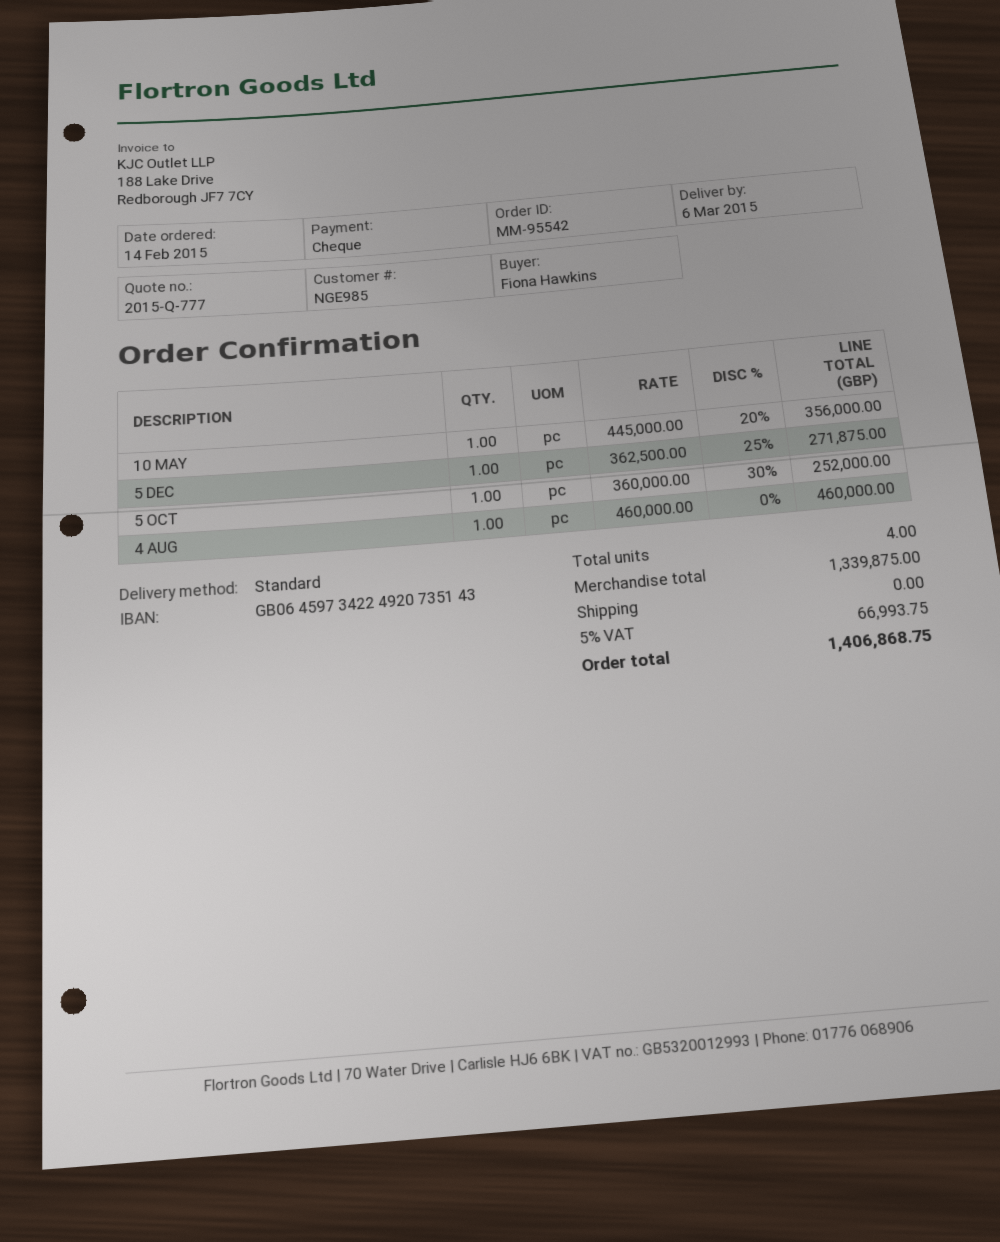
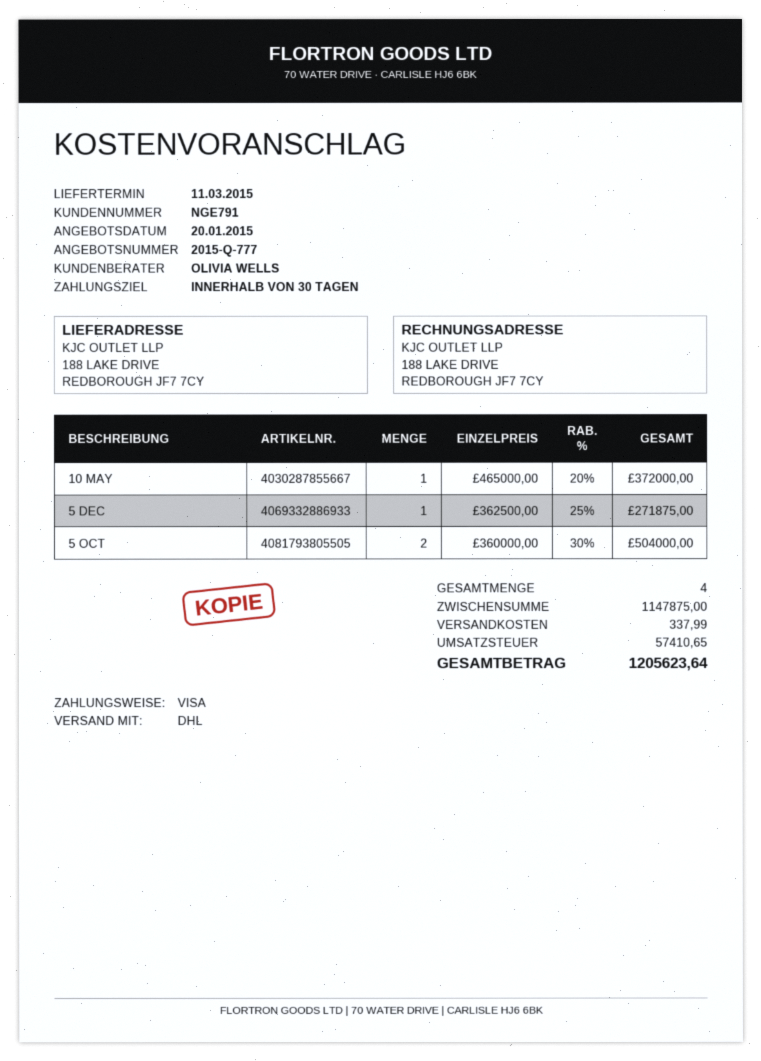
delivery date: 2015-03-06 -> 2015-03-11
customer number: NGE985 -> NGE791
payment method: cheque -> Visa
shipping method: standard -> DHL
10 MAY: 1 x 445000.00 - 20% = 356000.00 -> 1 x 465000.00 - 20% = 372000.00
5 OCT: 1 x 360000.00 - 30% = 252000.00 -> 2 x 360000.00 - 30% = 504000.00
4 AUG: 1 x 460000.00 = 460000.00 -> none
subtotal: 1339875.00 -> 1147875.00
shipping: 0.00 -> 337.99
tax: 66993.75 -> 57410.65
total: 1406868.75 -> 1205623.64

